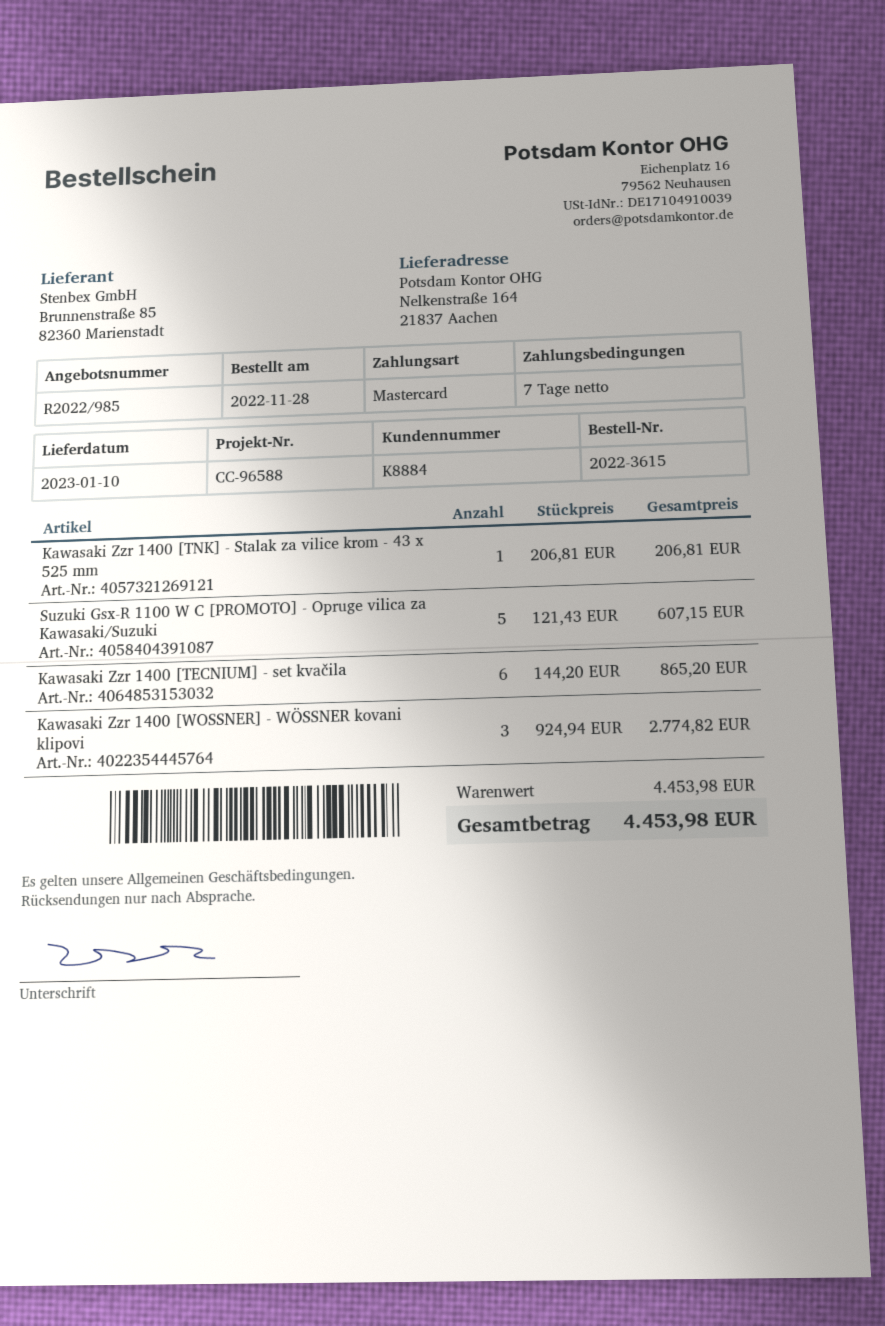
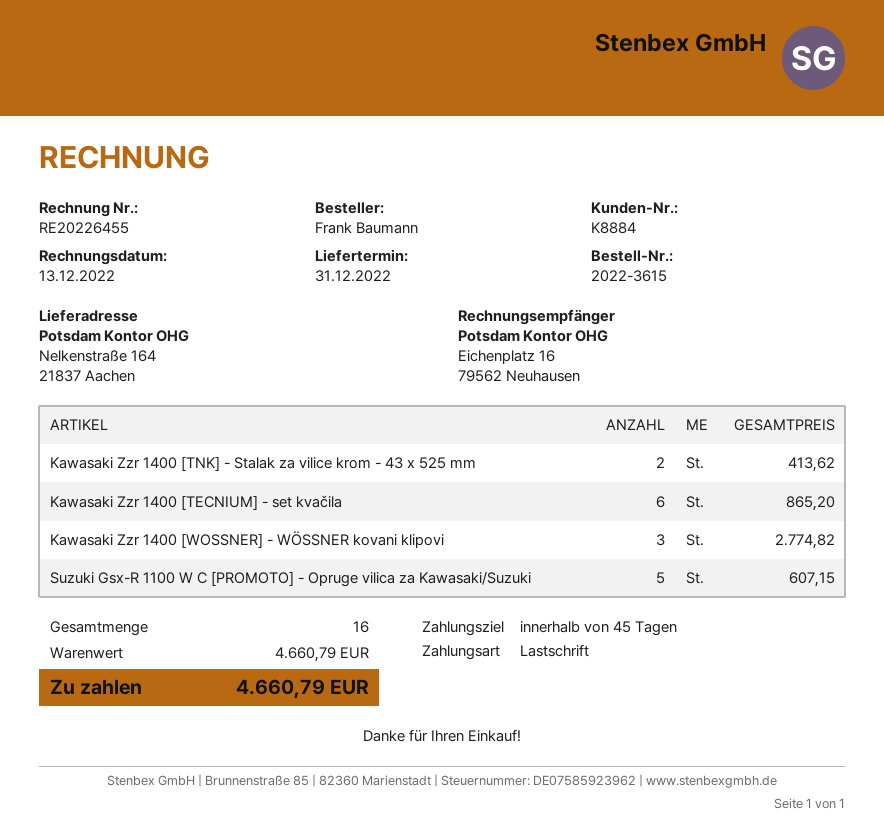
delivery date: 2023-01-10 -> 2022-12-31
payment terms: 7 days -> 45 days
payment method: Mastercard -> direct debit
Kawasaki Zzr 1400 [TNK] - Stalak za vilice krom - 43 x 525 mm: 1 for 206.81 -> 2 for 413.62
subtotal: 4453.98 -> 4660.79
total: 4453.98 -> 4660.79

